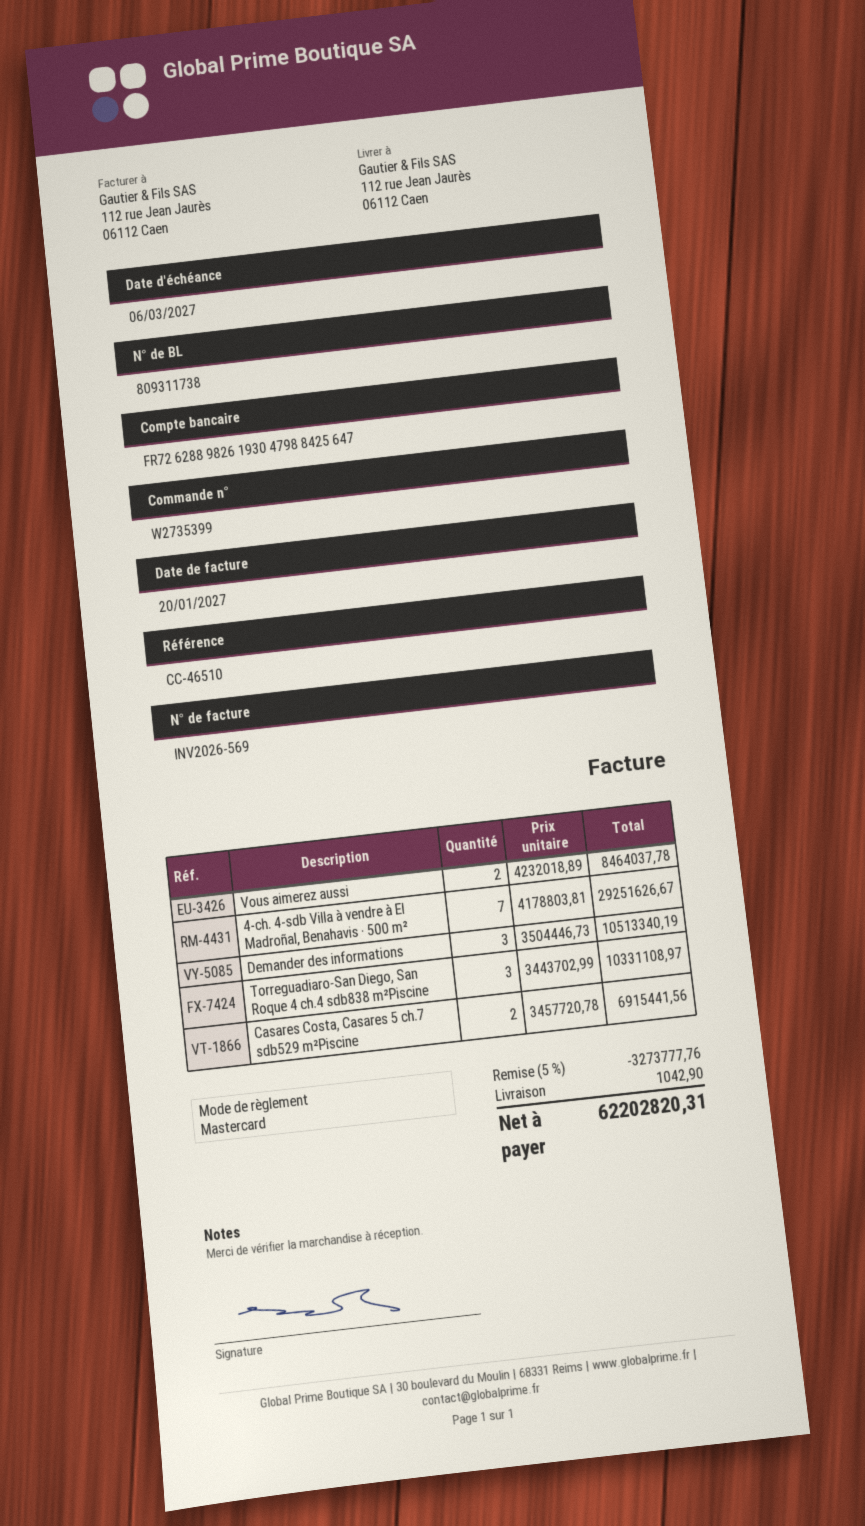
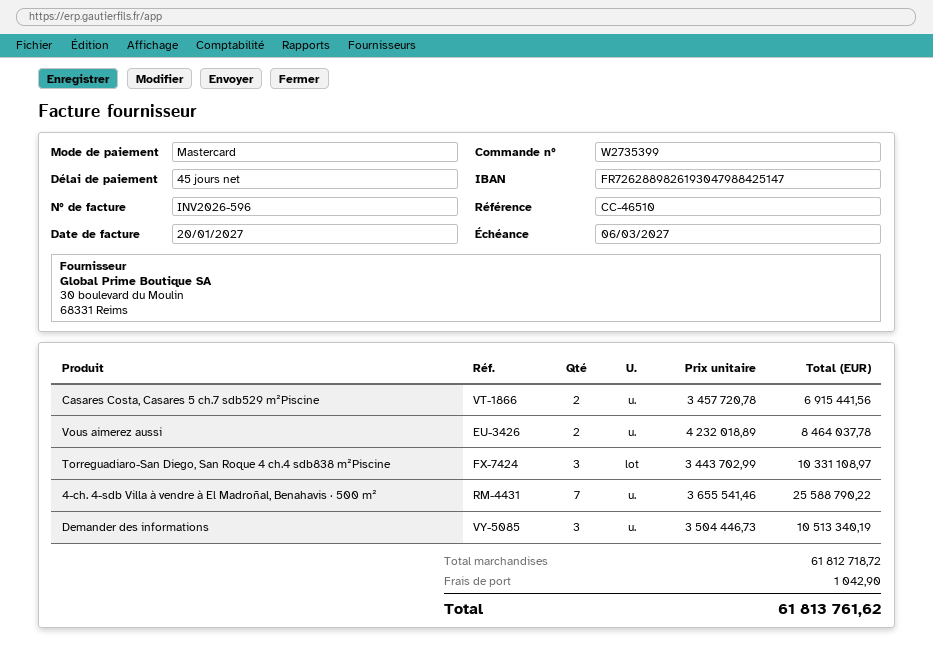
invoice number: INV2026-569 -> INV2026-596
bank account: FR7262889826193047988425647 -> FR7262889826193047988425147
4-ch. 4-sdb Villa à vendre à El Madroñal, Benahavis · 500 m²: 7 x 4178803.81 = 29251626.67 -> 7 x 3655541.46 = 25588790.22
discount: 5% = 3273777.76 -> none
total: 62202820.31 -> 61813761.62

